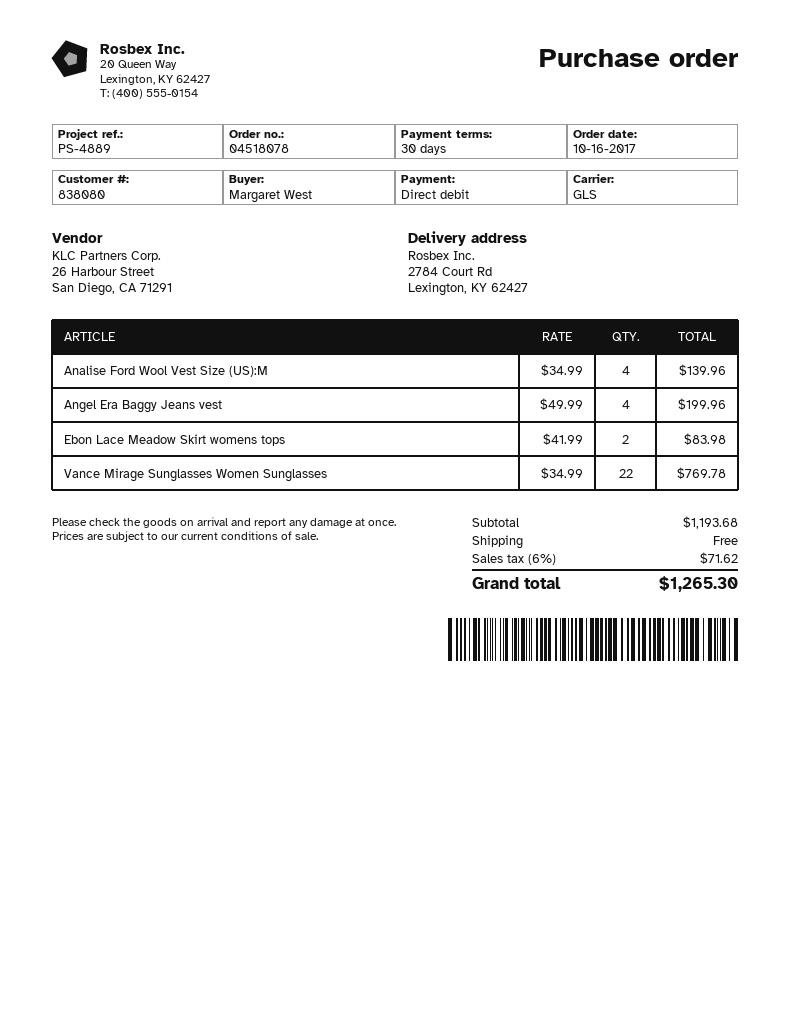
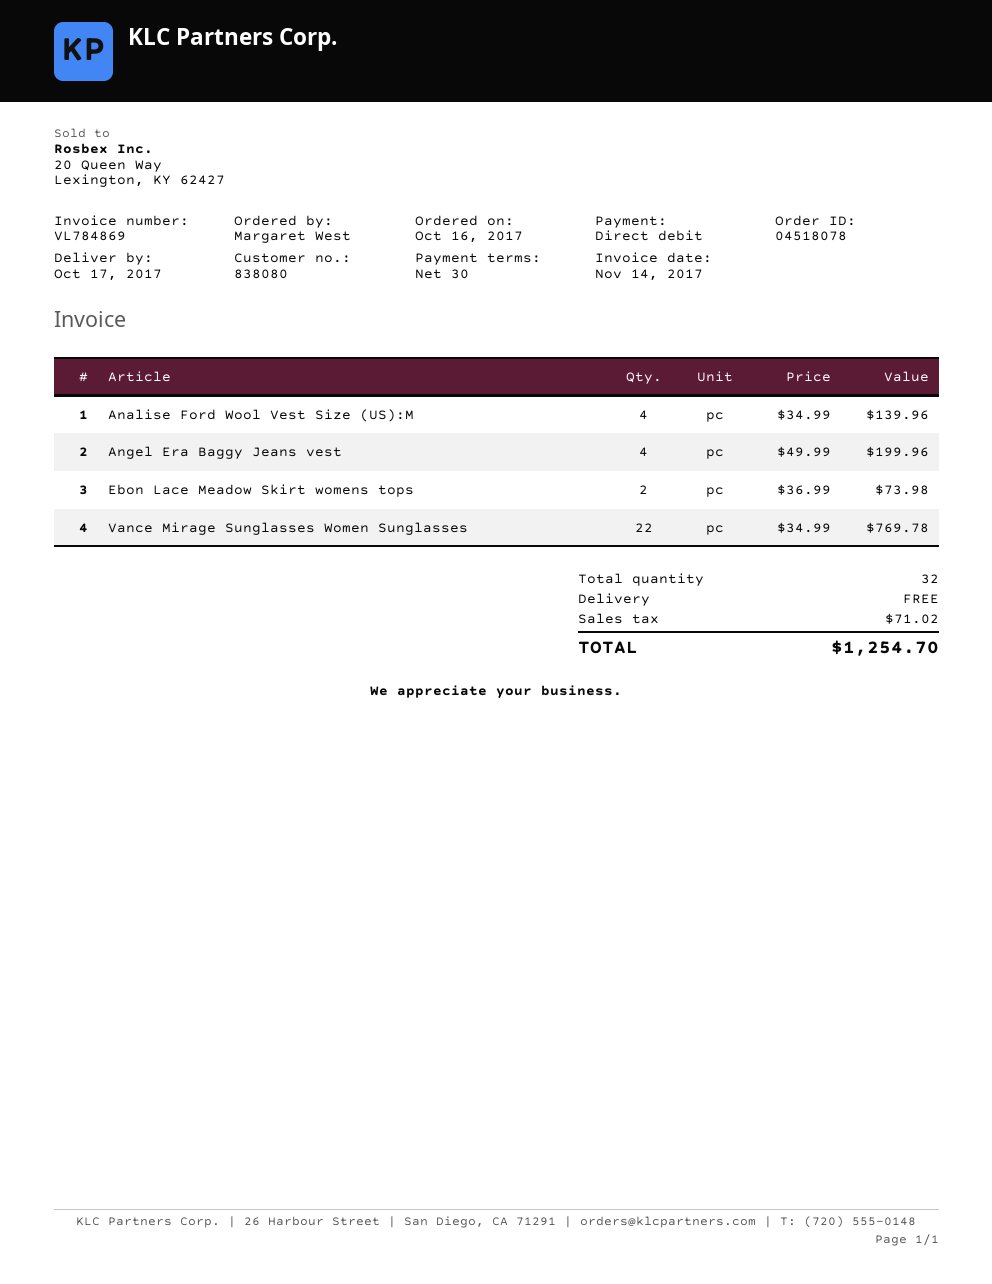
Ebon Lace Meadow Skirt womens tops: 2 x 41.99 = 83.98 -> 2 x 36.99 = 73.98
tax: 71.62 -> 71.02
total: 1265.30 -> 1254.70

